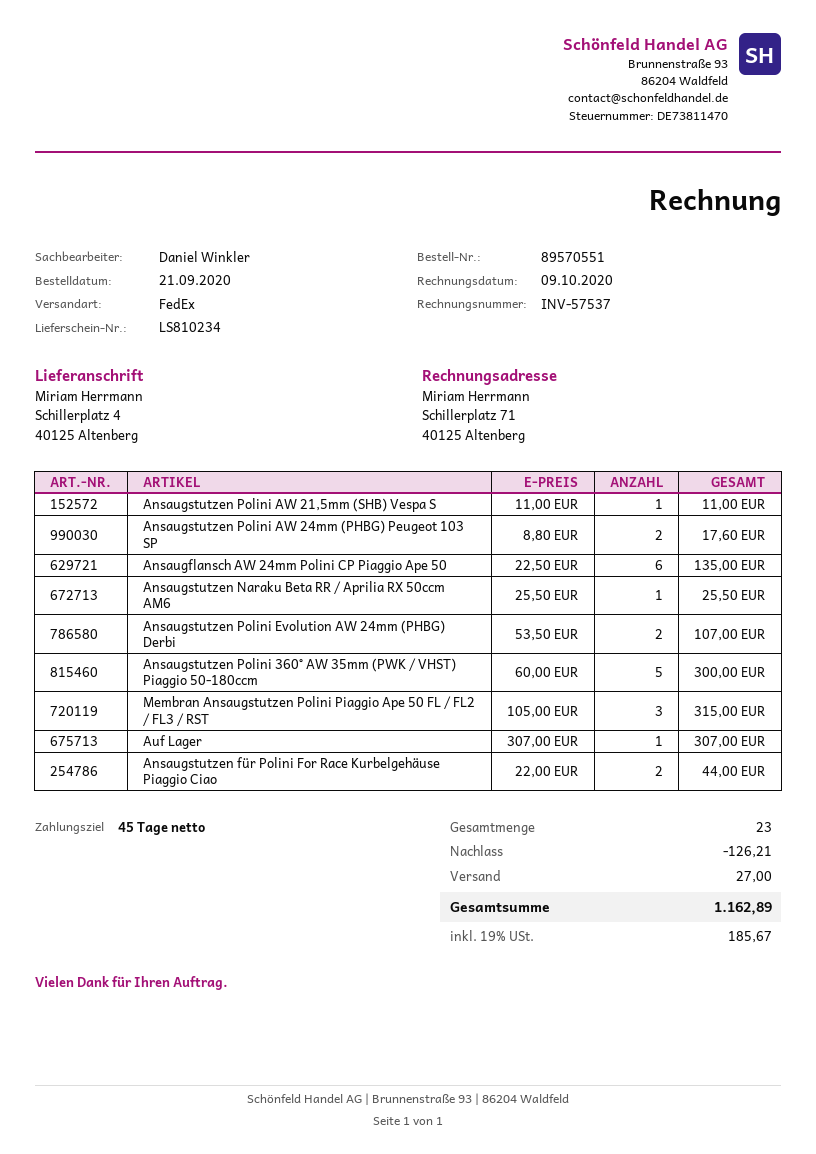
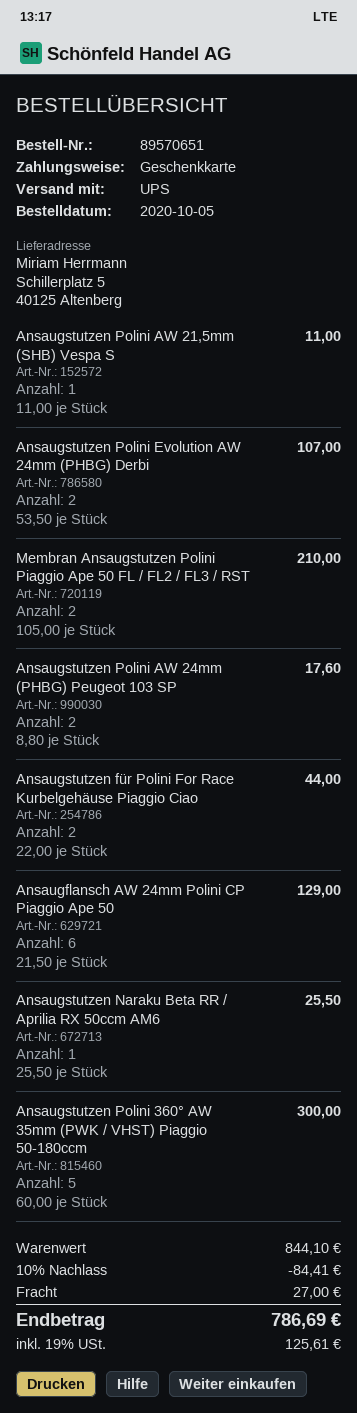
order number: 89570551 -> 89570651
order date: 2020-09-21 -> 2020-10-05
shipping method: FedEx -> UPS
ship to: Schillerplatz 4, 40125 Altenberg -> Schillerplatz 5, 40125 Altenberg
Ansaugflansch AW 24mm Polini CP Piaggio Ape 50: 6 x 22.50 = 135.00 -> 6 x 21.50 = 129.00
Membran Ansaugstutzen Polini Piaggio Ape 50 FL / FL2 / FL3 / RST: 3 x 105.00 = 315.00 -> 2 x 105.00 = 210.00
Auf Lager: 1 x 307.00 = 307.00 -> none
discount: 126.21 -> 84.41
tax: 19% = 185.67 -> 19% = 125.61
total: 1162.89 -> 786.69

